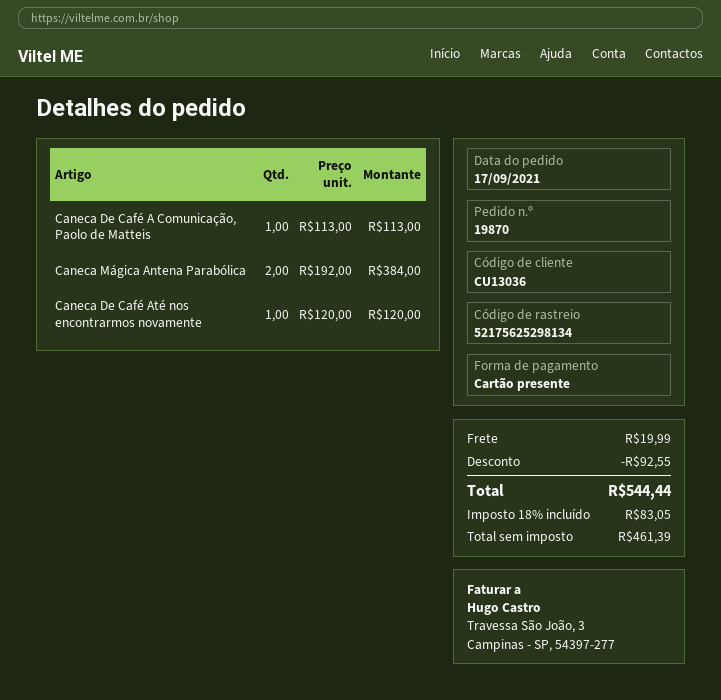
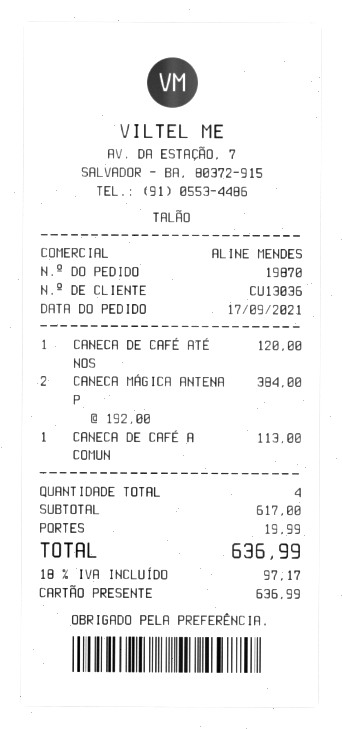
discount: 92.55 -> none
tax: 18% = 83.05 -> 18% = 97.17
total: 544.44 -> 636.99

